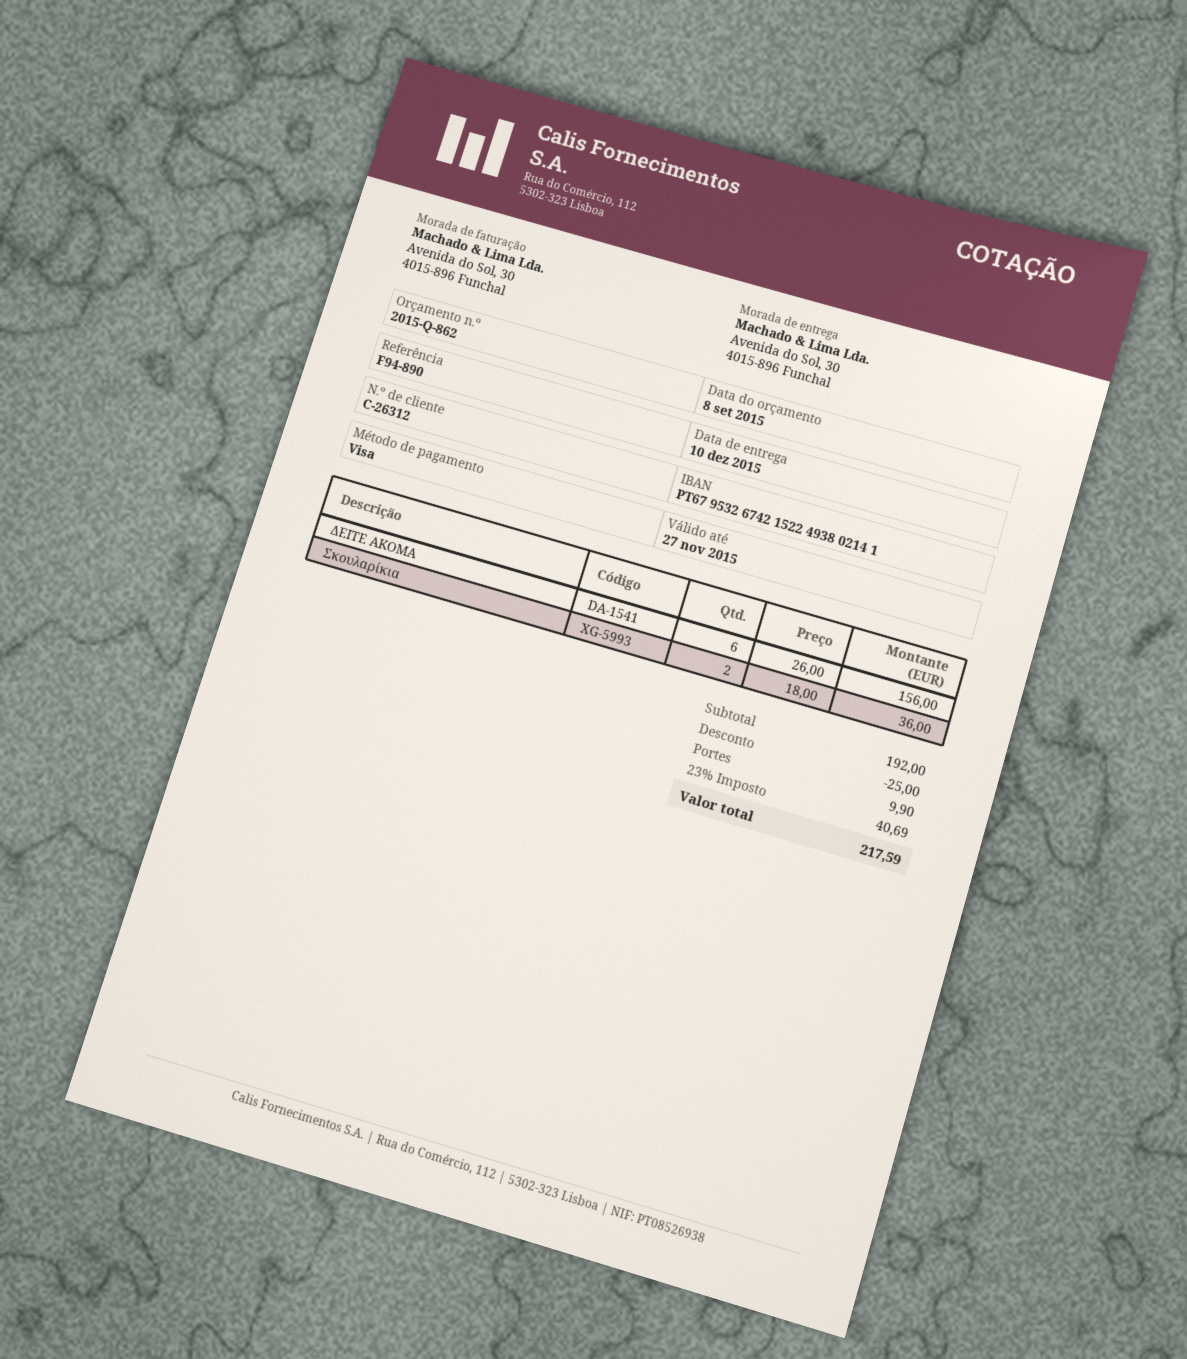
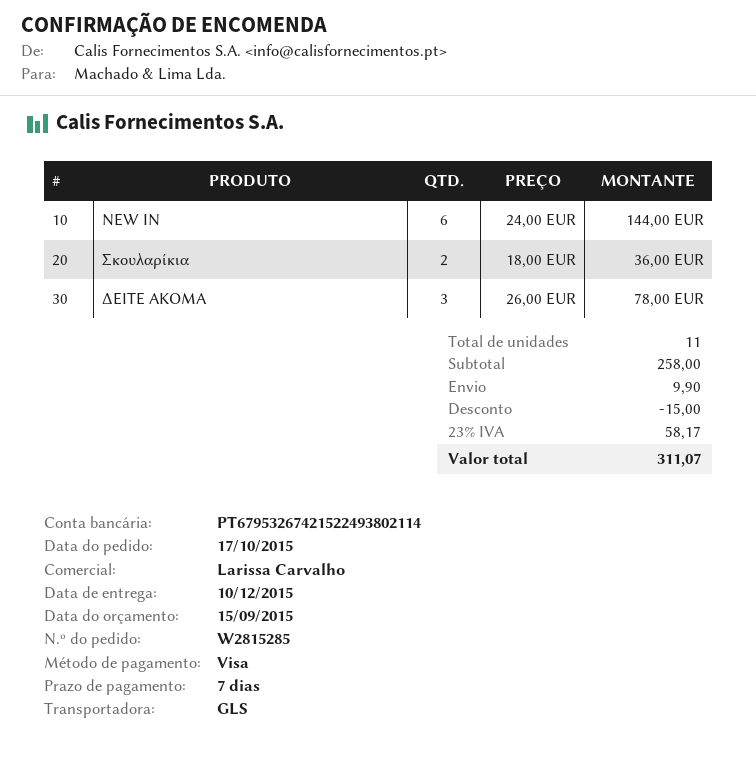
quote date: 2015-09-08 -> 2015-09-15
bank account: PT67953267421522493802141 -> PT67953267421522493802114
ΔΕΙΤΕ ΑΚΟΜΑ: 6 x 26.00 = 156.00 -> 3 x 26.00 = 78.00
NEW IN: none -> 6 x 24.00 = 144.00
subtotal: 192.00 -> 258.00
discount: 25.00 -> 15.00
tax: 23% = 40.69 -> 23% = 58.17
total: 217.59 -> 311.07

